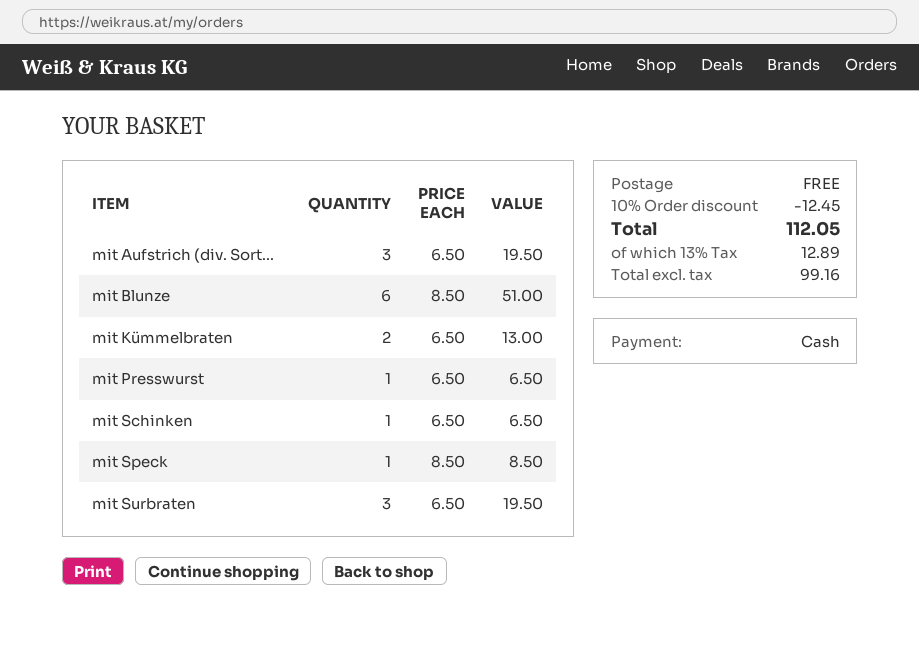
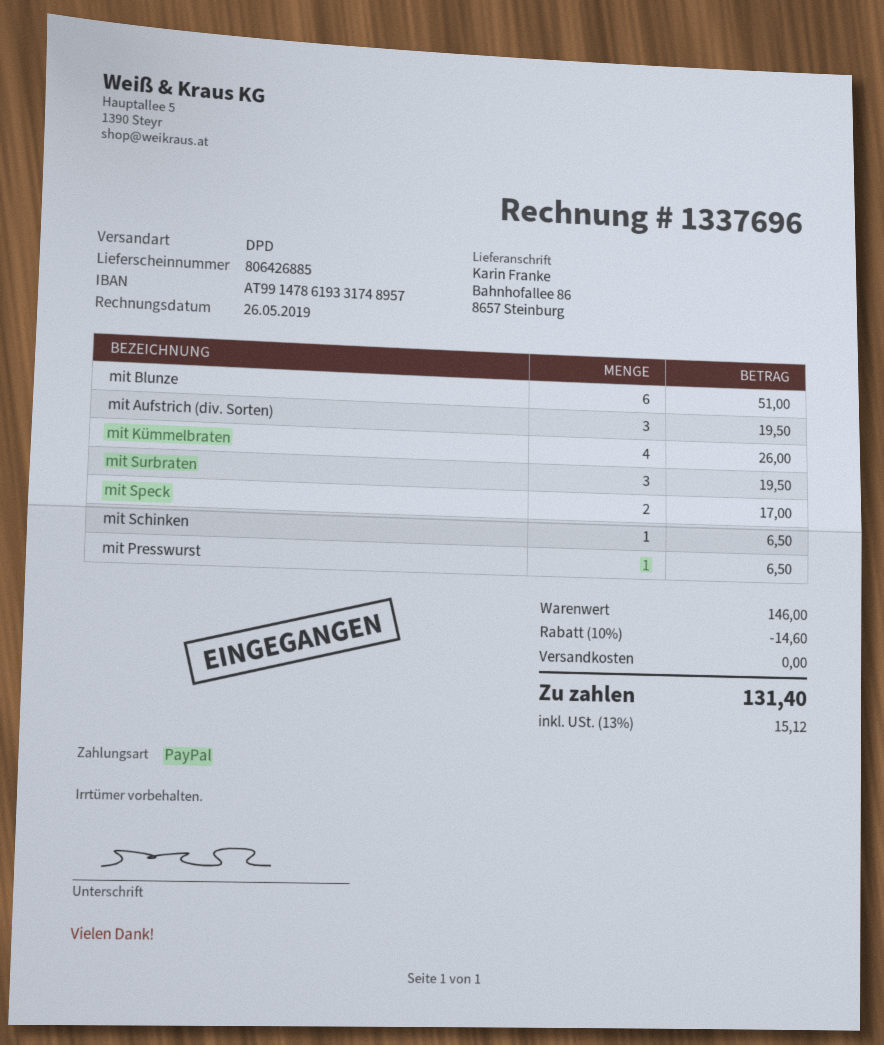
payment method: cash -> PayPal
mit Kümmelbraten: 2 for 13.00 -> 4 for 26.00
mit Speck: 1 for 8.50 -> 2 for 17.00
discount: 10% = 12.45 -> 10% = 14.60
tax: 13% = 12.89 -> 13% = 15.12
total: 112.05 -> 131.40

